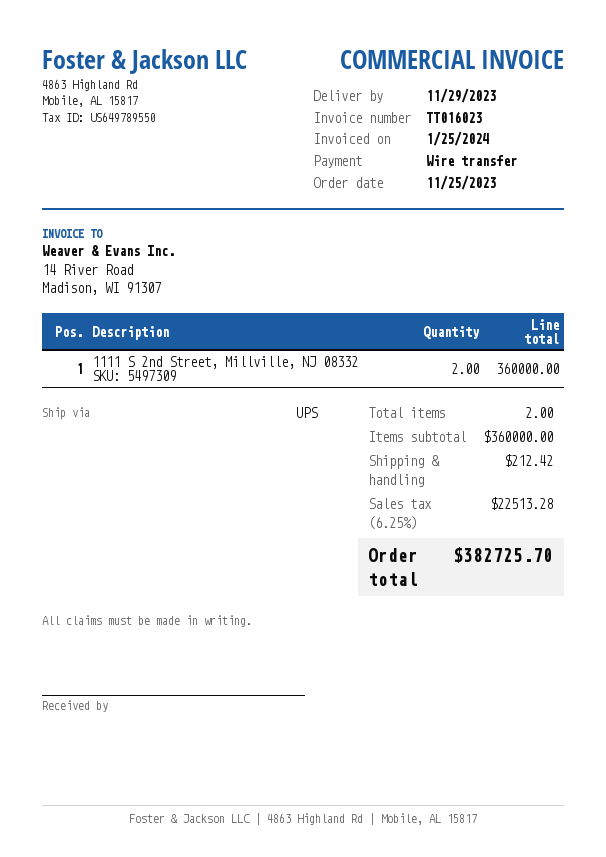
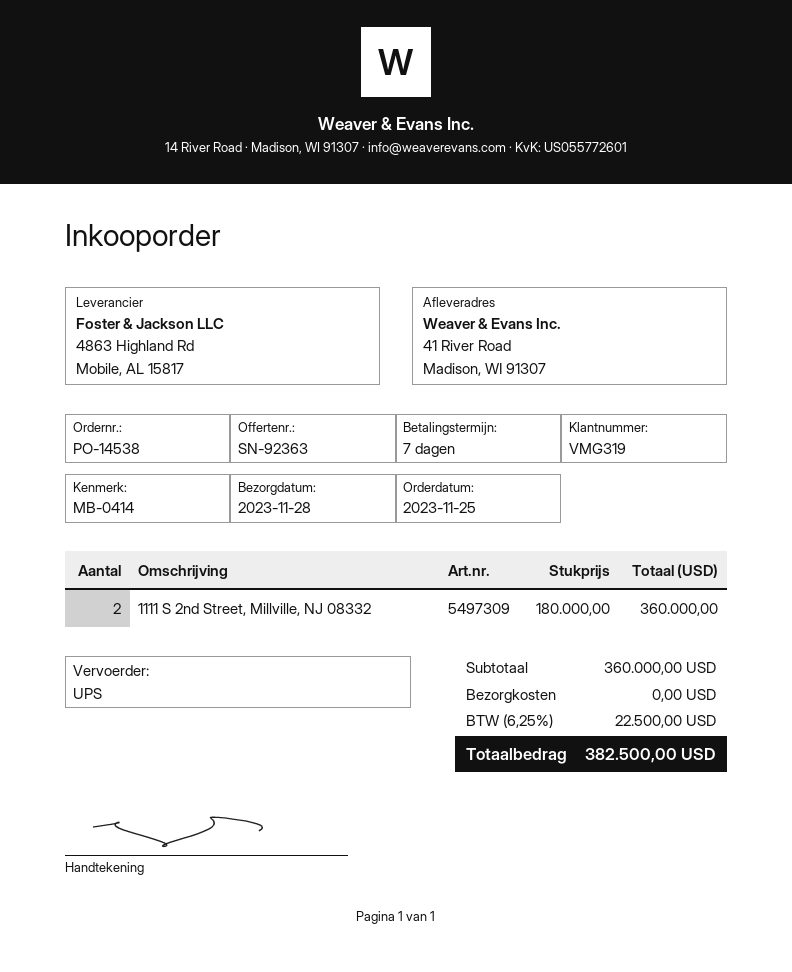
delivery date: 2023-11-29 -> 2023-11-28
shipping: 212.42 -> 0.00
tax: 6.25% = 22513.28 -> 6.25% = 22500.00
total: 382725.70 -> 382500.00

